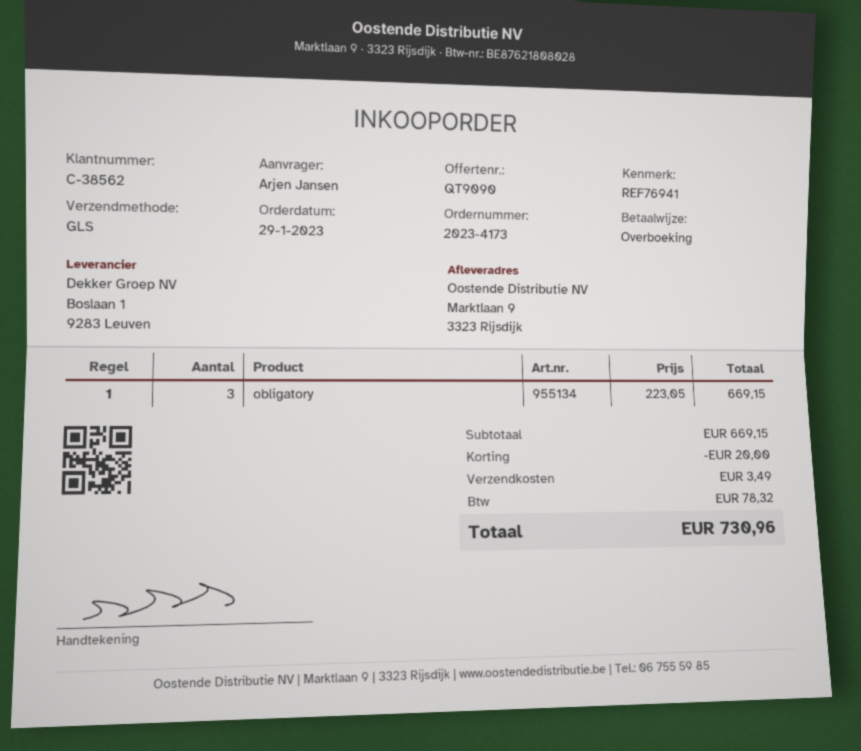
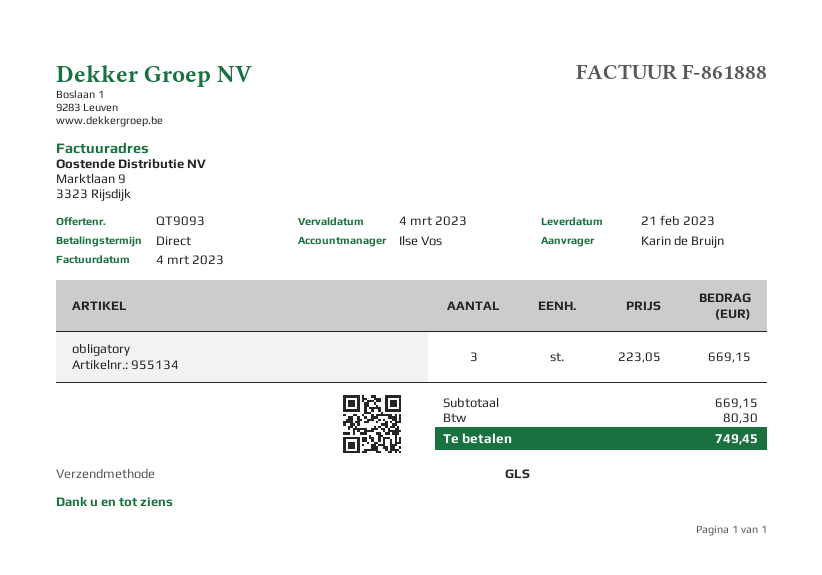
quote number: QT9090 -> QT9093
ordered by: Arjen Jansen -> Karin de Bruijn
discount: 20.00 -> none
shipping: 3.49 -> none
tax: 78.32 -> 80.30
total: 730.96 -> 749.45

